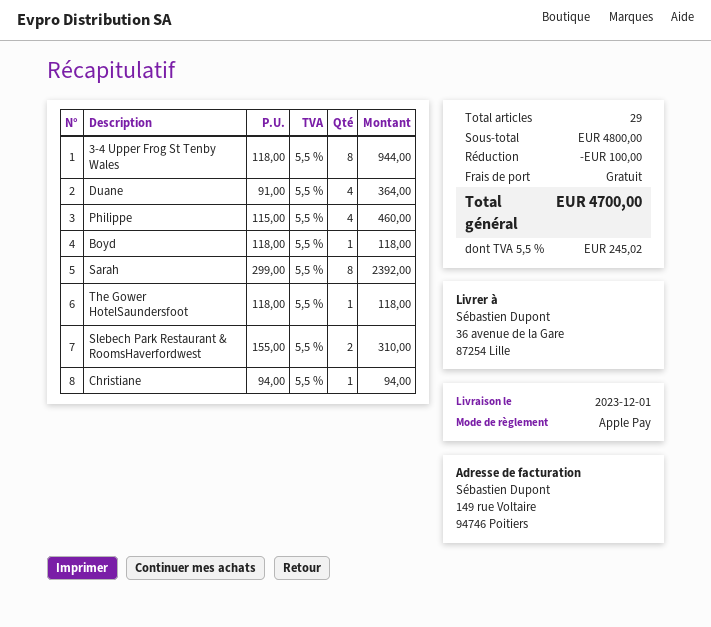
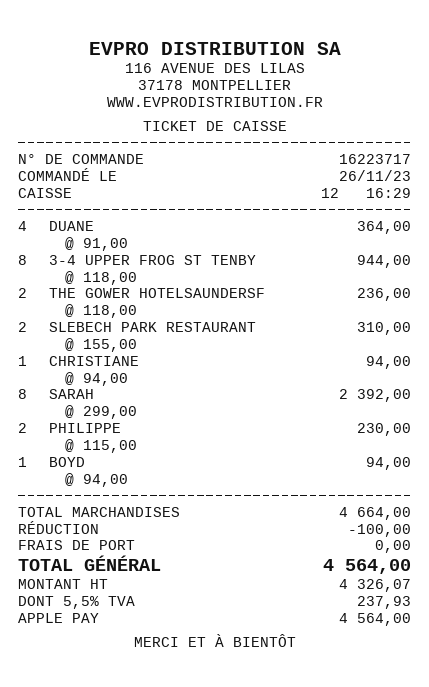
Philippe: 4 x 115.00 = 460.00 -> 2 x 115.00 = 230.00
Boyd: 1 x 118.00 = 118.00 -> 1 x 94.00 = 94.00
The Gower HotelSaundersfoot: 1 x 118.00 = 118.00 -> 2 x 118.00 = 236.00
subtotal: 4800.00 -> 4664.00
tax: 5.5% = 245.02 -> 5.5% = 237.93
total: 4700.00 -> 4564.00

